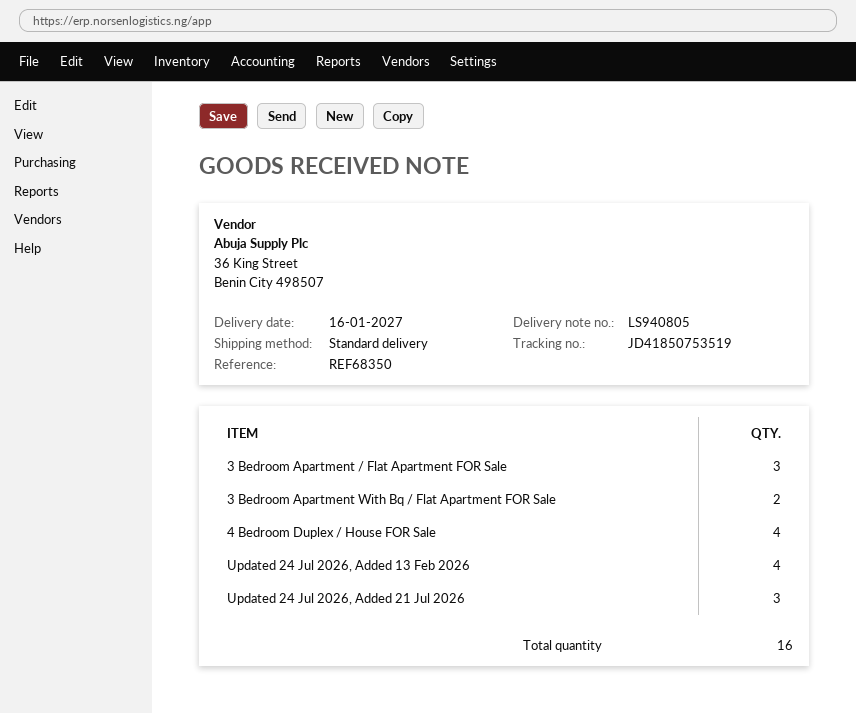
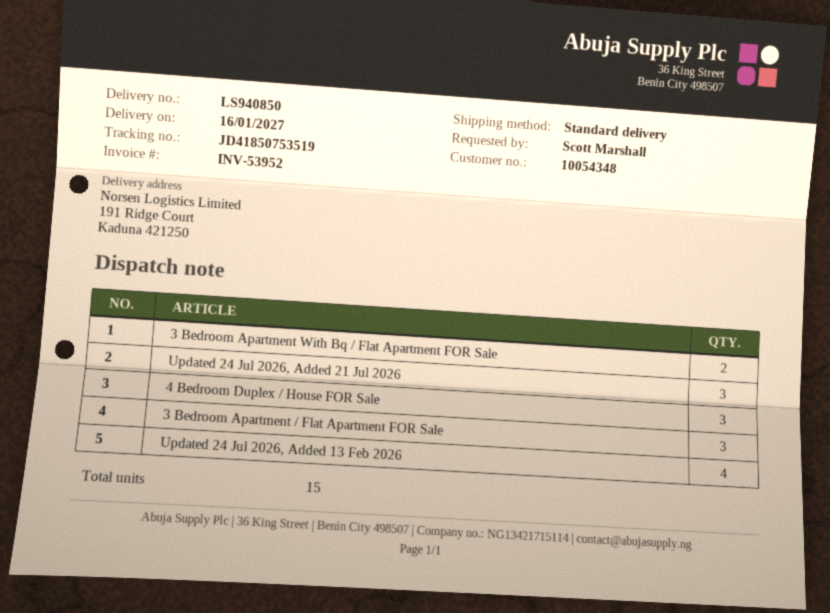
delivery note number: LS940805 -> LS940850
4 Bedroom Duplex / House FOR Sale: 4 -> 3
total quantity: 16 -> 15

